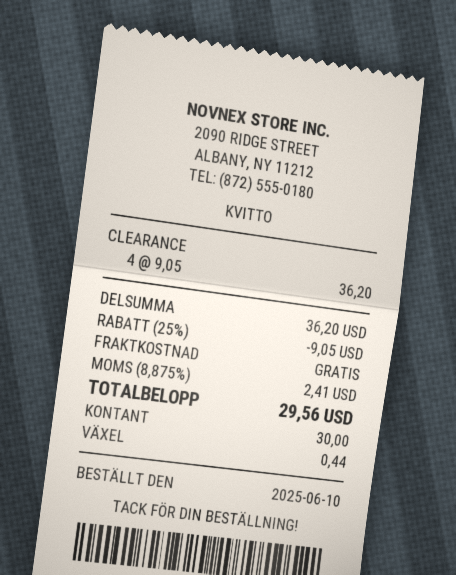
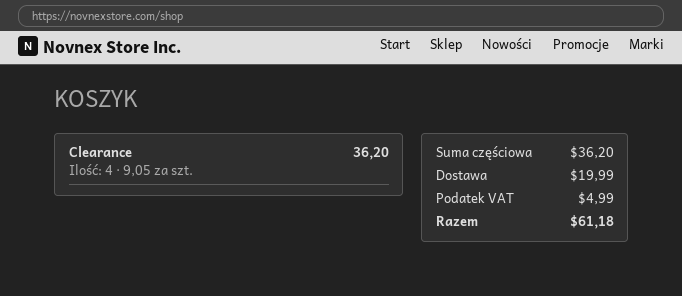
discount: 25% = 9.05 -> none
shipping: 0.00 -> 19.99
tax: 2.41 -> 4.99
total: 29.56 -> 61.18

